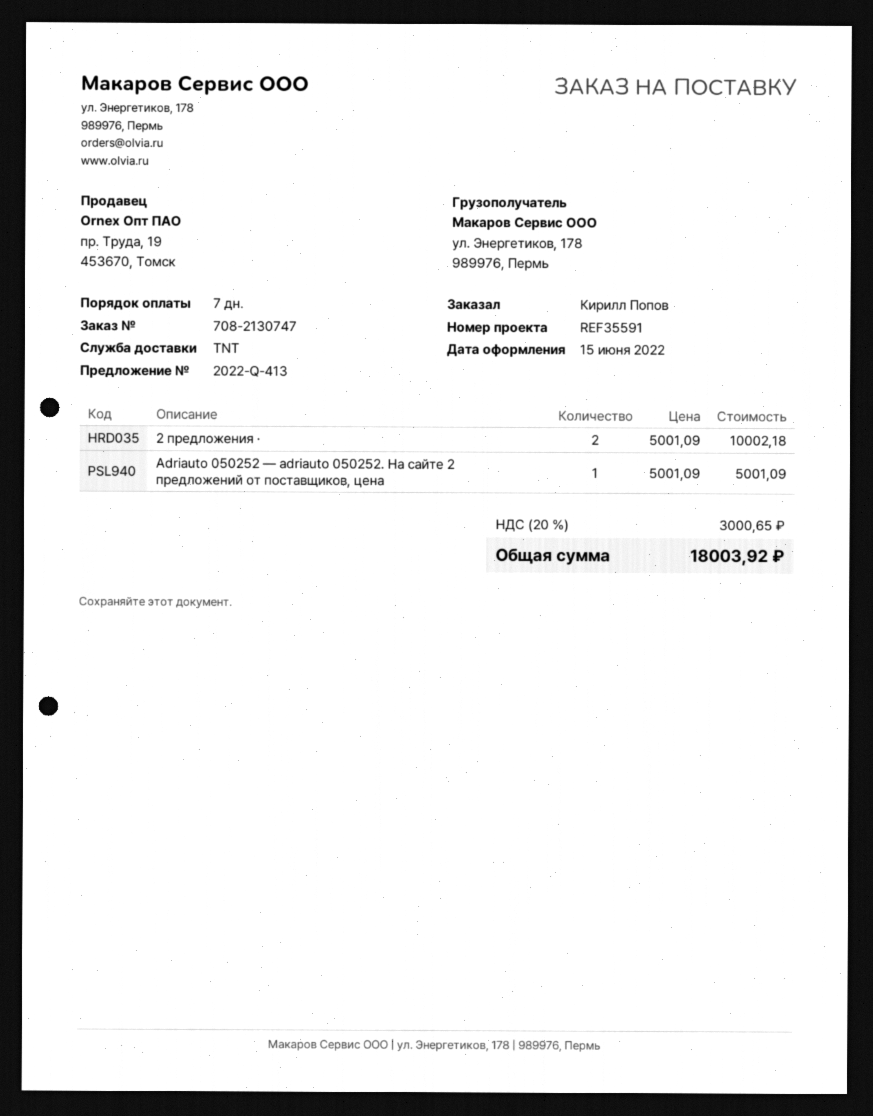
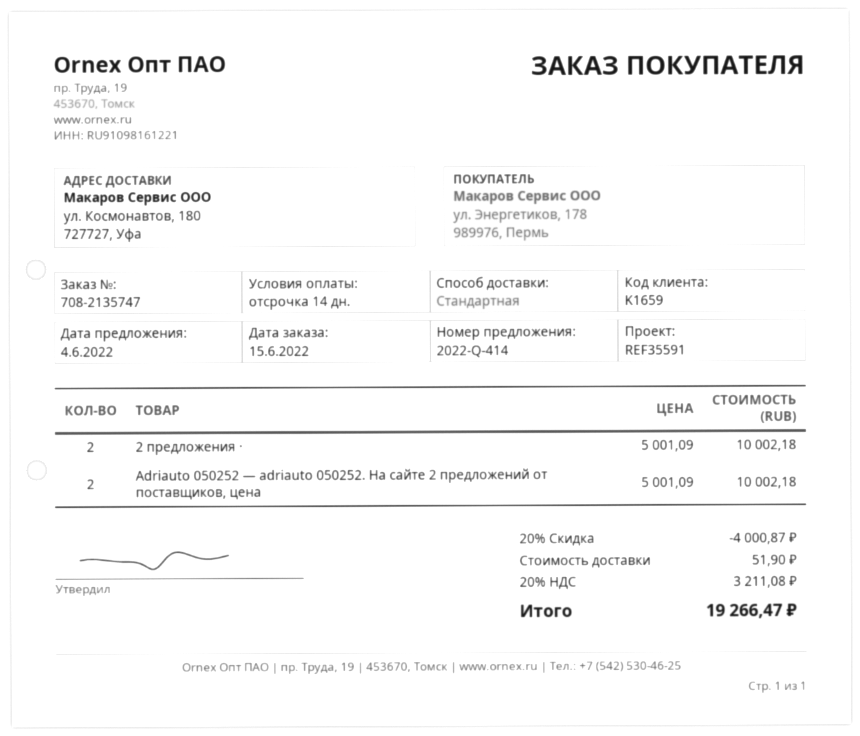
quote number: 2022-Q-413 -> 2022-Q-414
order number: 708-2130747 -> 708-2135747
payment terms: 7 days -> 14 days
shipping method: TNT -> standard
ship to: ул. Энергетиков, 178, 989976, Пермь -> ул. Космонавтов, 180, 727727, Уфа
Adriauto 050252 — adriauto 050252. На сайте 2 предложений от поставщиков, цена: 1 x 5001.09 = 5001.09 -> 2 x 5001.09 = 10002.18
discount: none -> 20% = 4000.87
shipping: none -> 51.90
tax: 20% = 3000.65 -> 20% = 3211.08
total: 18003.92 -> 19266.47

